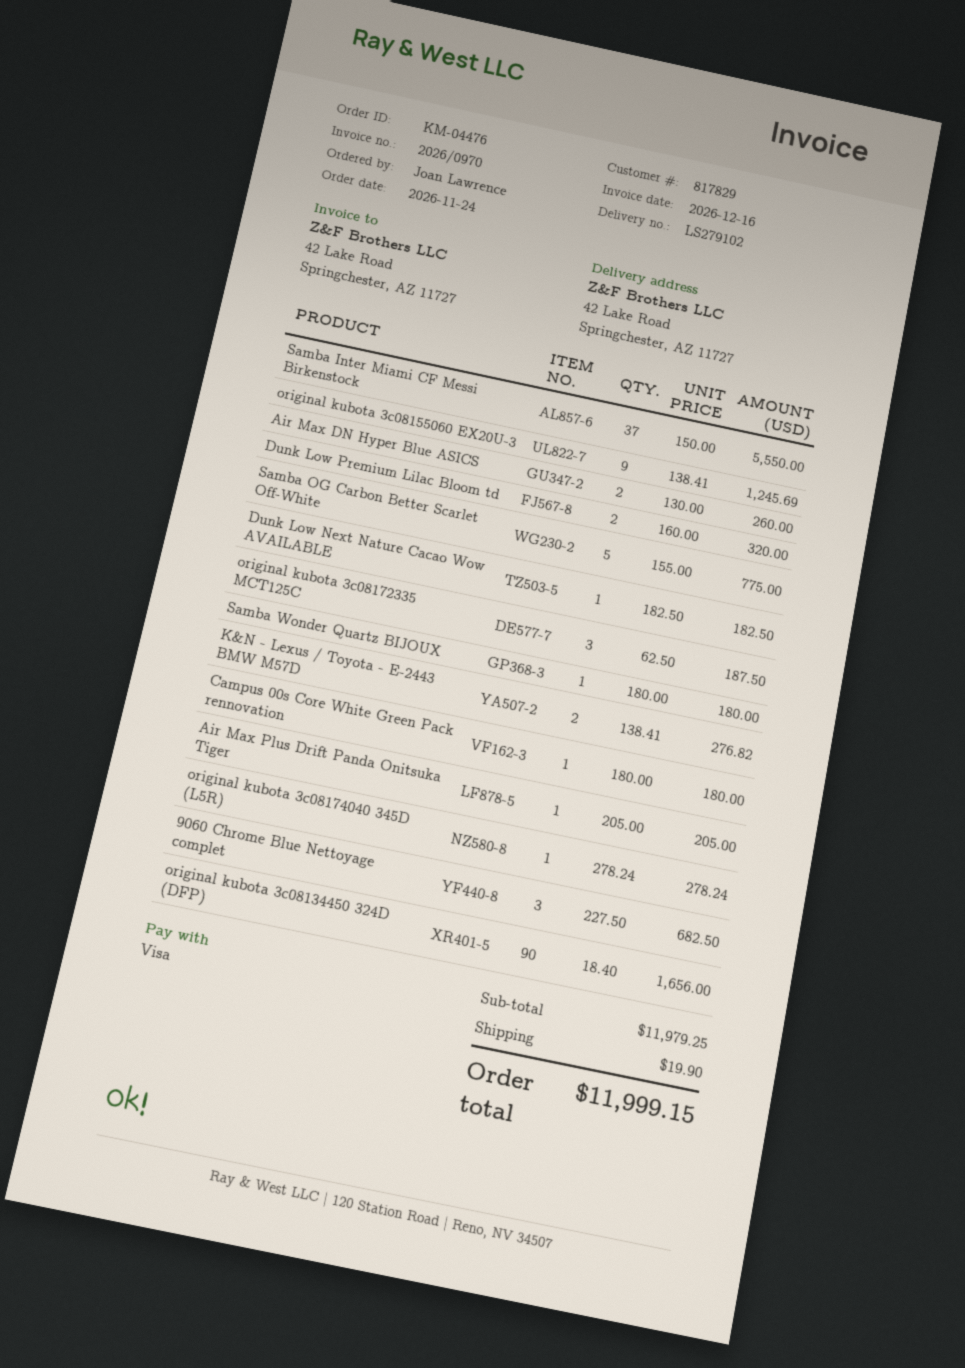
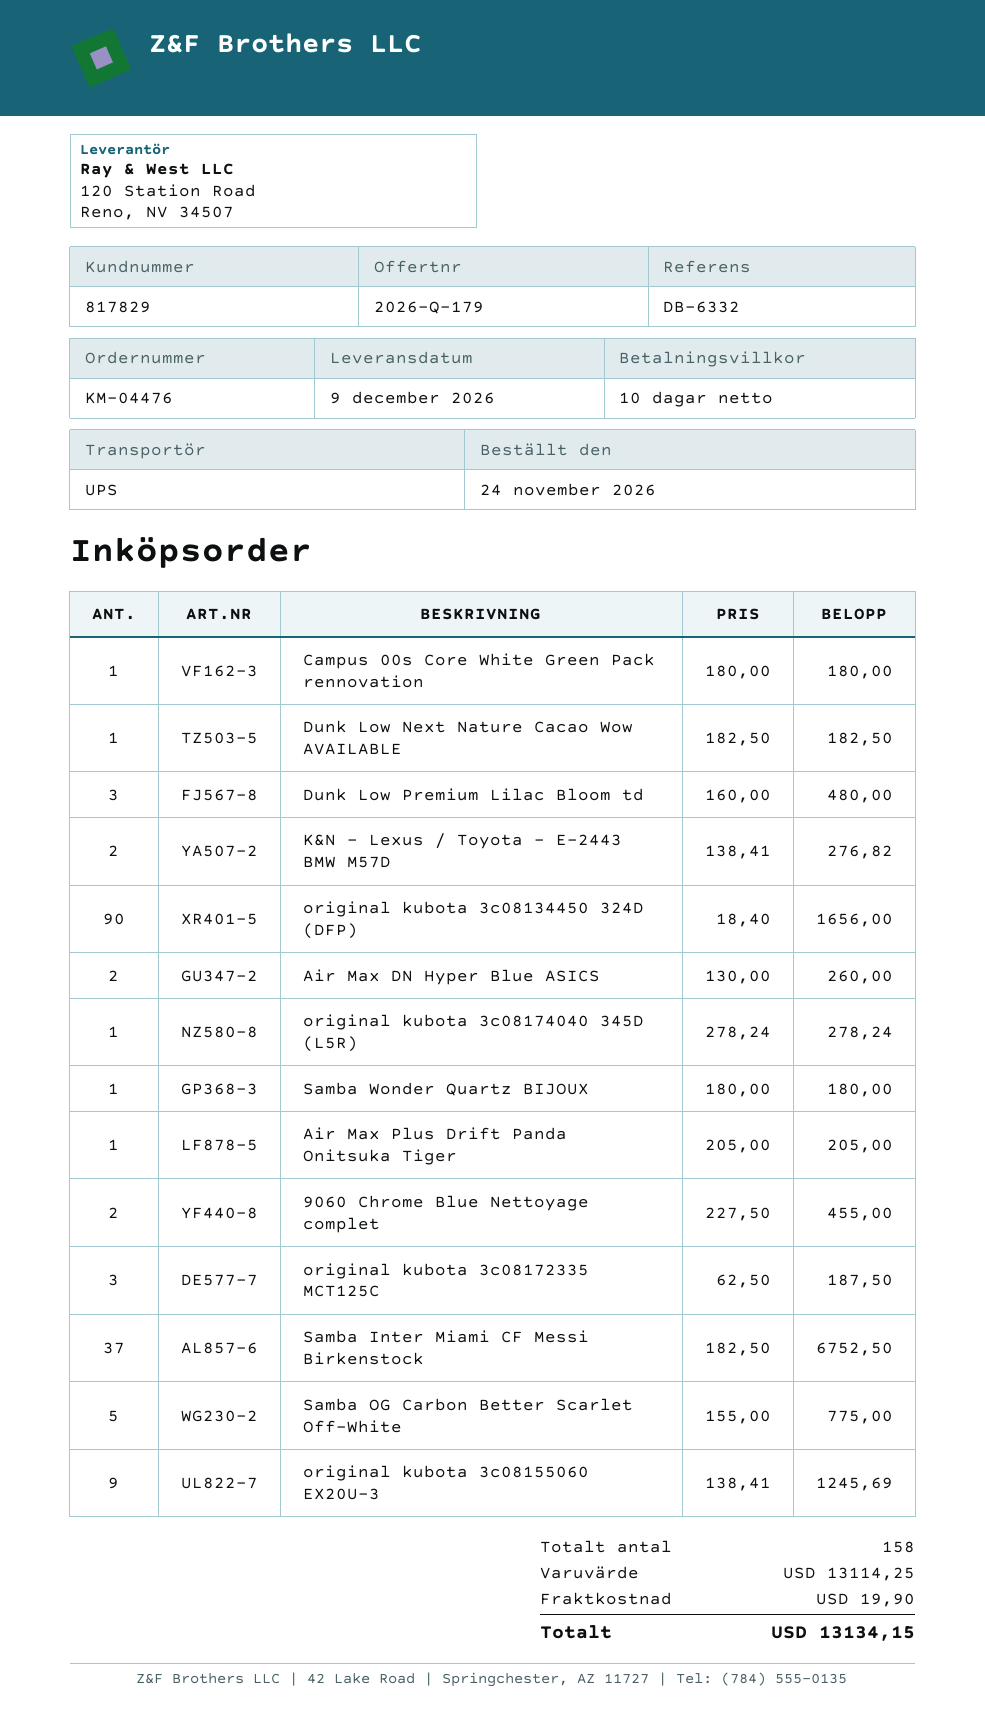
Samba Inter Miami CF Messi Birkenstock: 37 x 150.00 = 5550.00 -> 37 x 182.50 = 6752.50
Dunk Low Premium Lilac Bloom td: 2 x 160.00 = 320.00 -> 3 x 160.00 = 480.00
9060 Chrome Blue Nettoyage complet: 3 x 227.50 = 682.50 -> 2 x 227.50 = 455.00
subtotal: 11979.25 -> 13114.25
total: 11999.15 -> 13134.15

